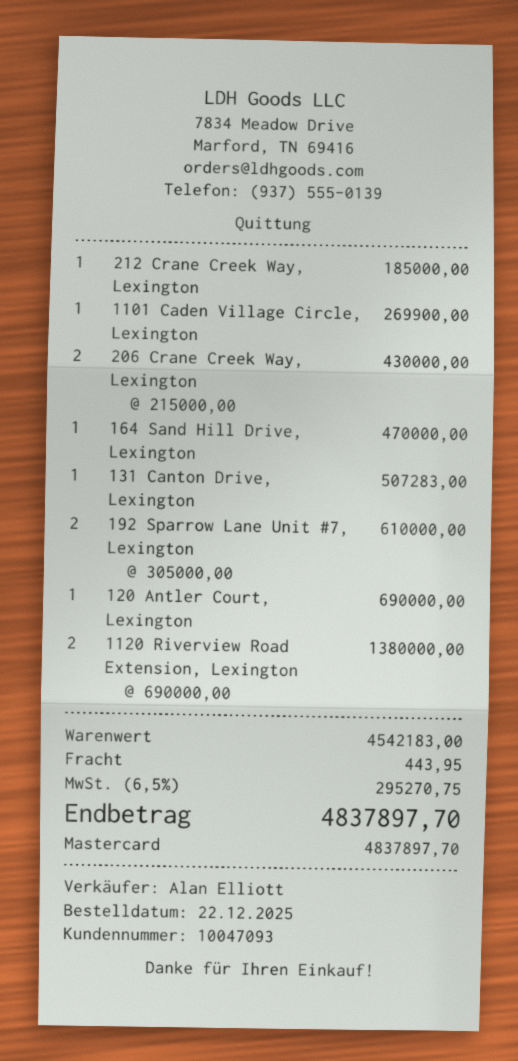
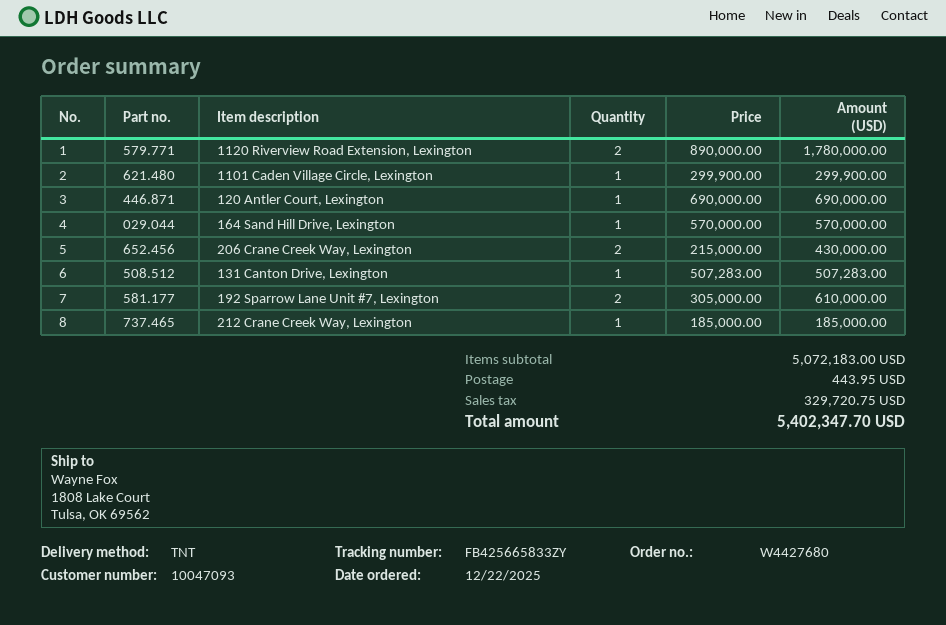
1101 Caden Village Circle, Lexington: 1 x 269900.00 = 269900.00 -> 1 x 299900.00 = 299900.00
164 Sand Hill Drive, Lexington: 1 x 470000.00 = 470000.00 -> 1 x 570000.00 = 570000.00
1120 Riverview Road Extension, Lexington: 2 x 690000.00 = 1380000.00 -> 2 x 890000.00 = 1780000.00
subtotal: 4542183.00 -> 5072183.00
tax: 295270.75 -> 329720.75
total: 4837897.70 -> 5402347.70

